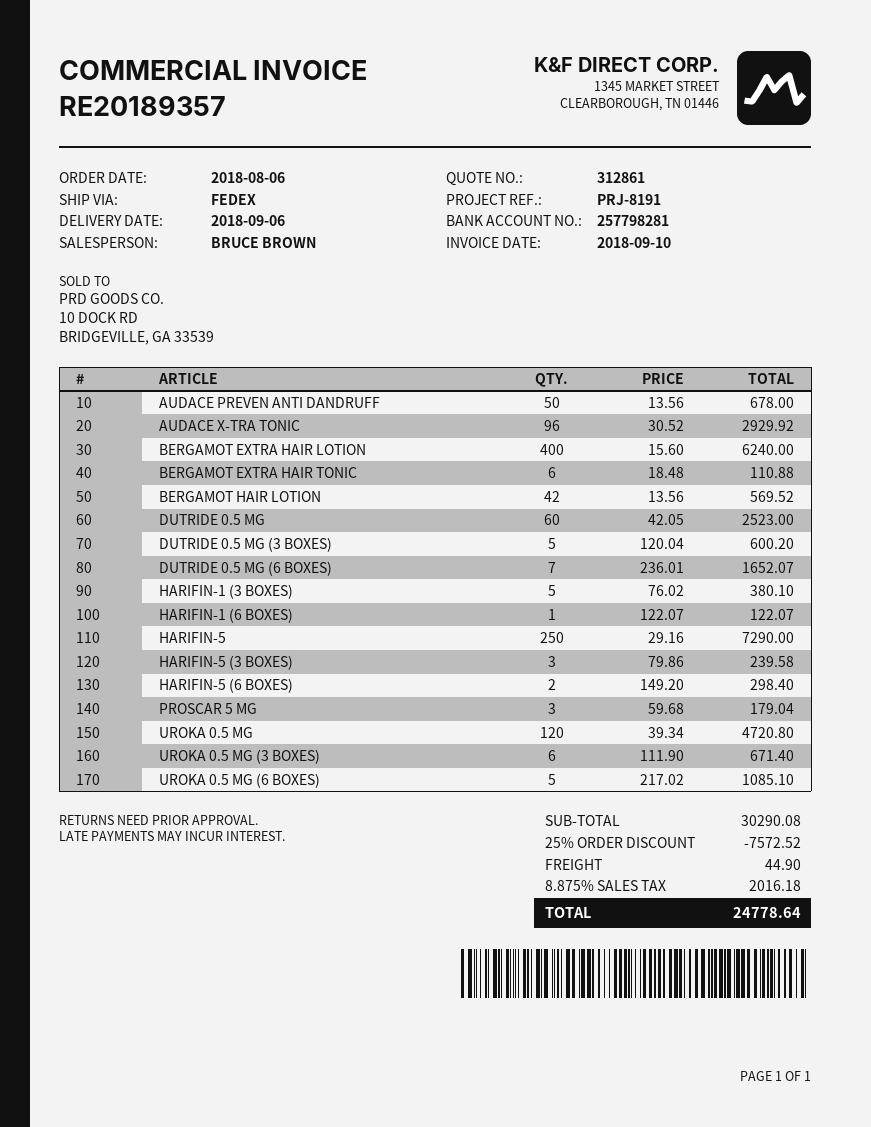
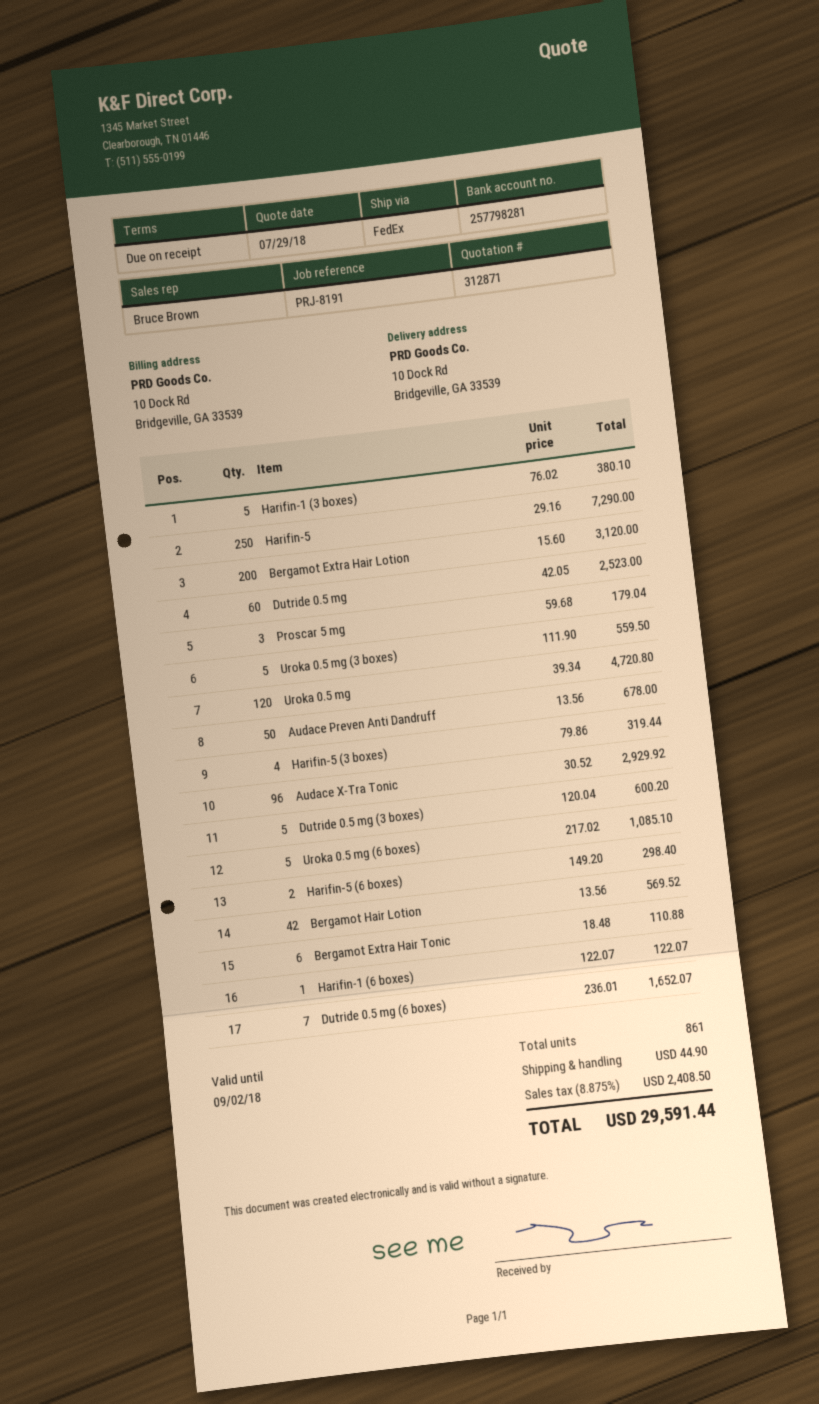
quote number: 312861 -> 312871
BERGAMOT EXTRA HAIR LOTION: 400 x 15.60 = 6240.00 -> 200 x 15.60 = 3120.00
HARIFIN-5 (3 BOXES): 3 x 79.86 = 239.58 -> 4 x 79.86 = 319.44
UROKA 0.5 MG (3 BOXES): 6 x 111.90 = 671.40 -> 5 x 111.90 = 559.50
discount: 25% = 7572.52 -> none
tax: 8.875% = 2016.18 -> 8.875% = 2408.50
total: 24778.64 -> 29591.44

